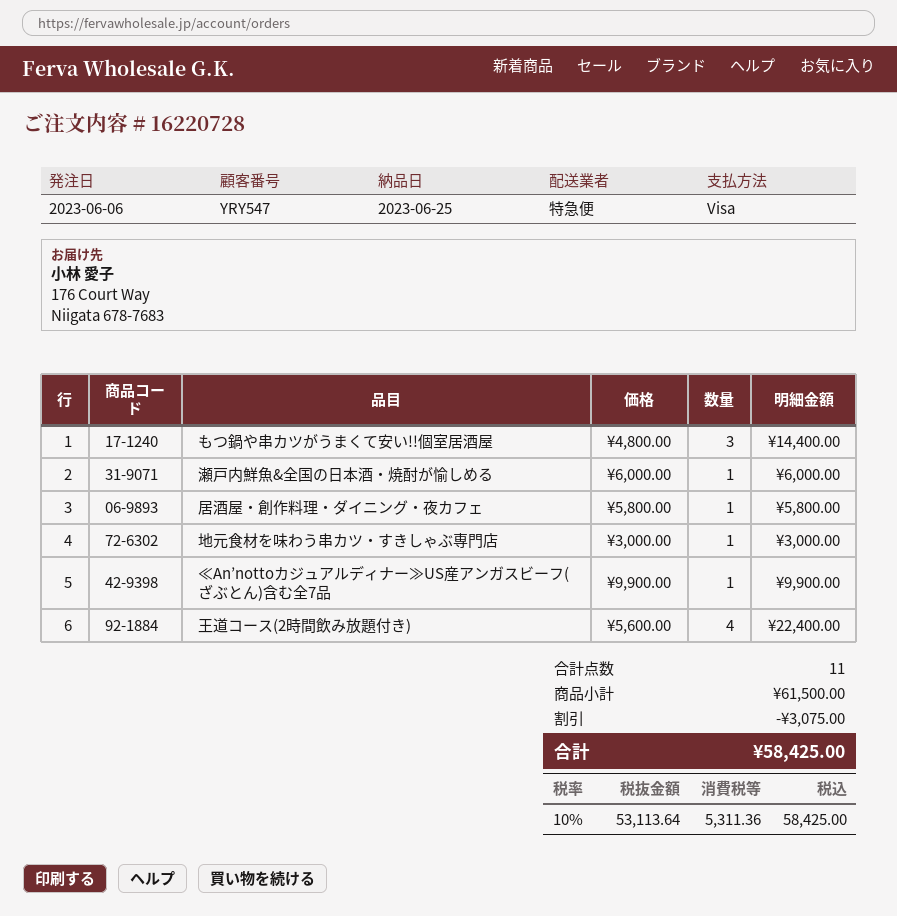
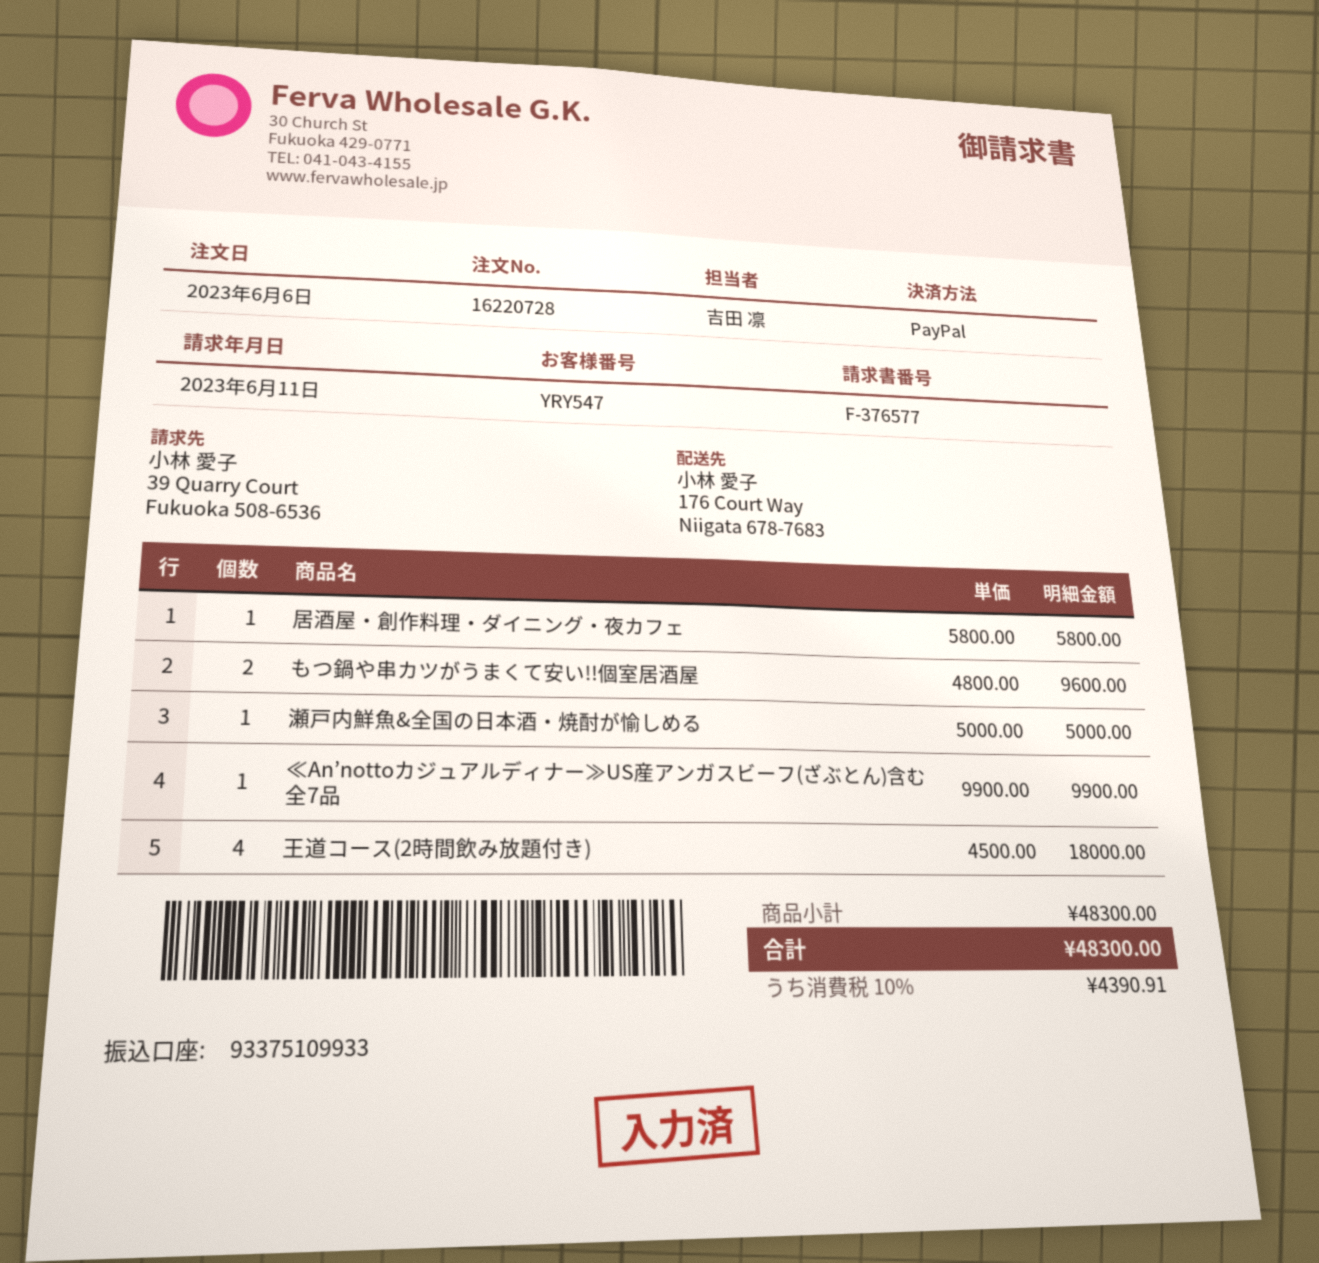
payment method: Visa -> PayPal
もつ鍋や串カツがうまくて安い!!個室居酒屋: 3 x 4800.00 = 14400.00 -> 2 x 4800.00 = 9600.00
瀬戸内鮮魚&全国の日本酒・焼酎が愉しめる: 1 x 6000.00 = 6000.00 -> 1 x 5000.00 = 5000.00
地元食材を味わう串カツ・すきしゃぶ専門店: 1 x 3000.00 = 3000.00 -> none
王道コース(2時間飲み放題付き): 4 x 5600.00 = 22400.00 -> 4 x 4500.00 = 18000.00
subtotal: 61500.00 -> 48300.00
discount: 3075.00 -> none
tax: 10% = 5311.36 -> 10% = 4390.91
total: 58425.00 -> 48300.00

